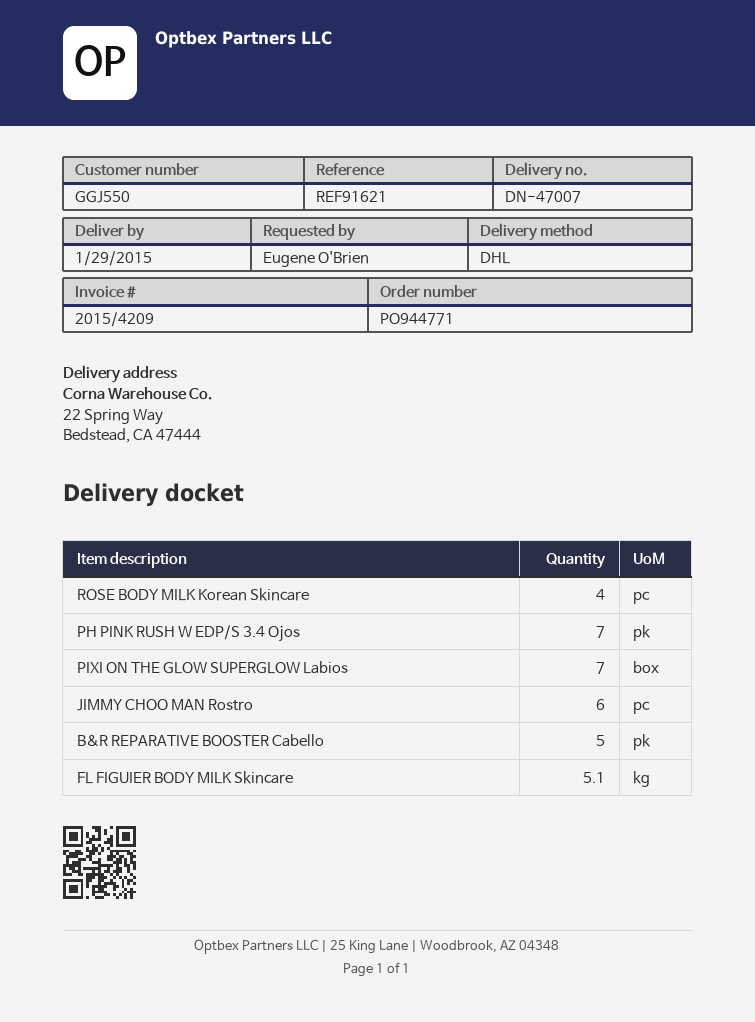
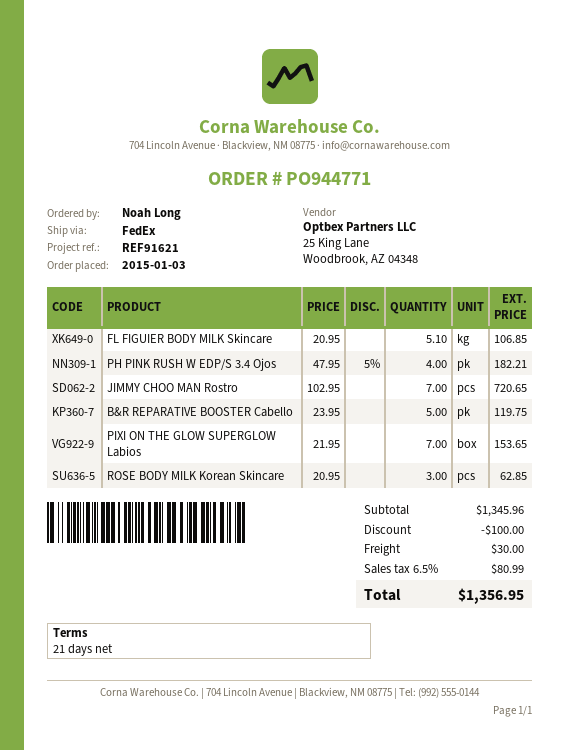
ordered by: Eugene O'Brien -> Noah Long
shipping method: DHL -> FedEx
ROSE BODY MILK Korean Skincare: 4 -> 3
PH PINK RUSH W EDP/S 3.4 Ojos: 7 -> 4
JIMMY CHOO MAN Rostro: 6 -> 7

